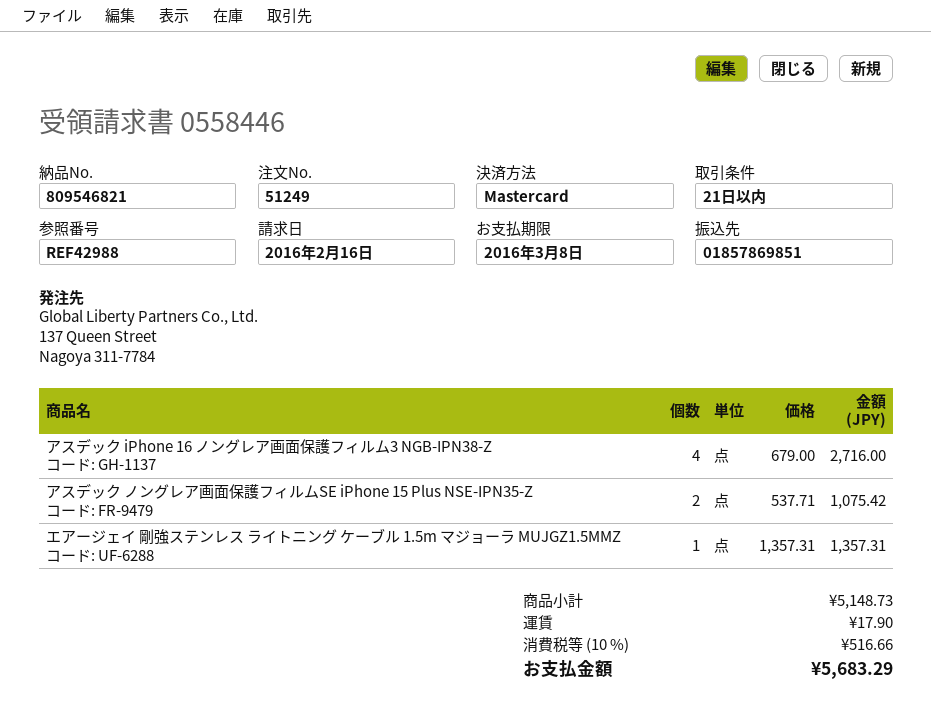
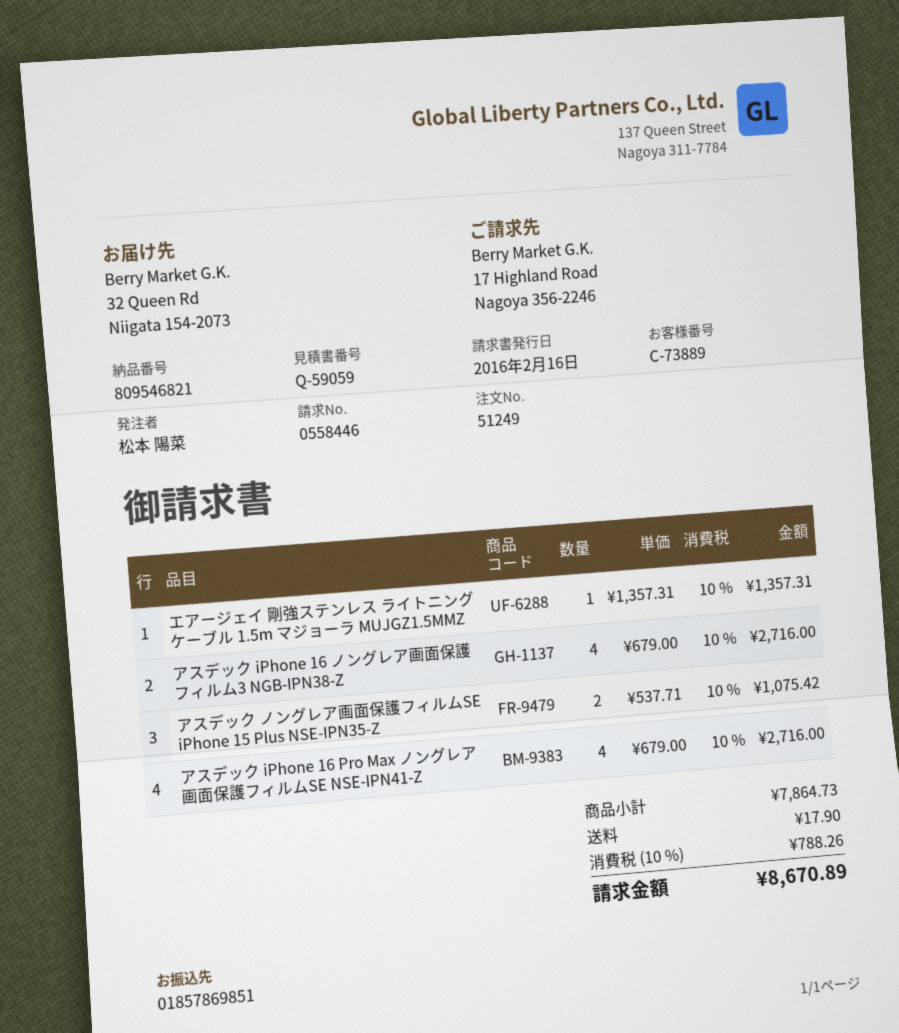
アスデック iPhone 16 Pro Max ノングレア画面保護フィルムSE NSE-IPN41-Z: none -> 4 x 679.00 = 2716.00
subtotal: 5148.73 -> 7864.73
tax: 10% = 516.66 -> 10% = 788.26
total: 5683.29 -> 8670.89

